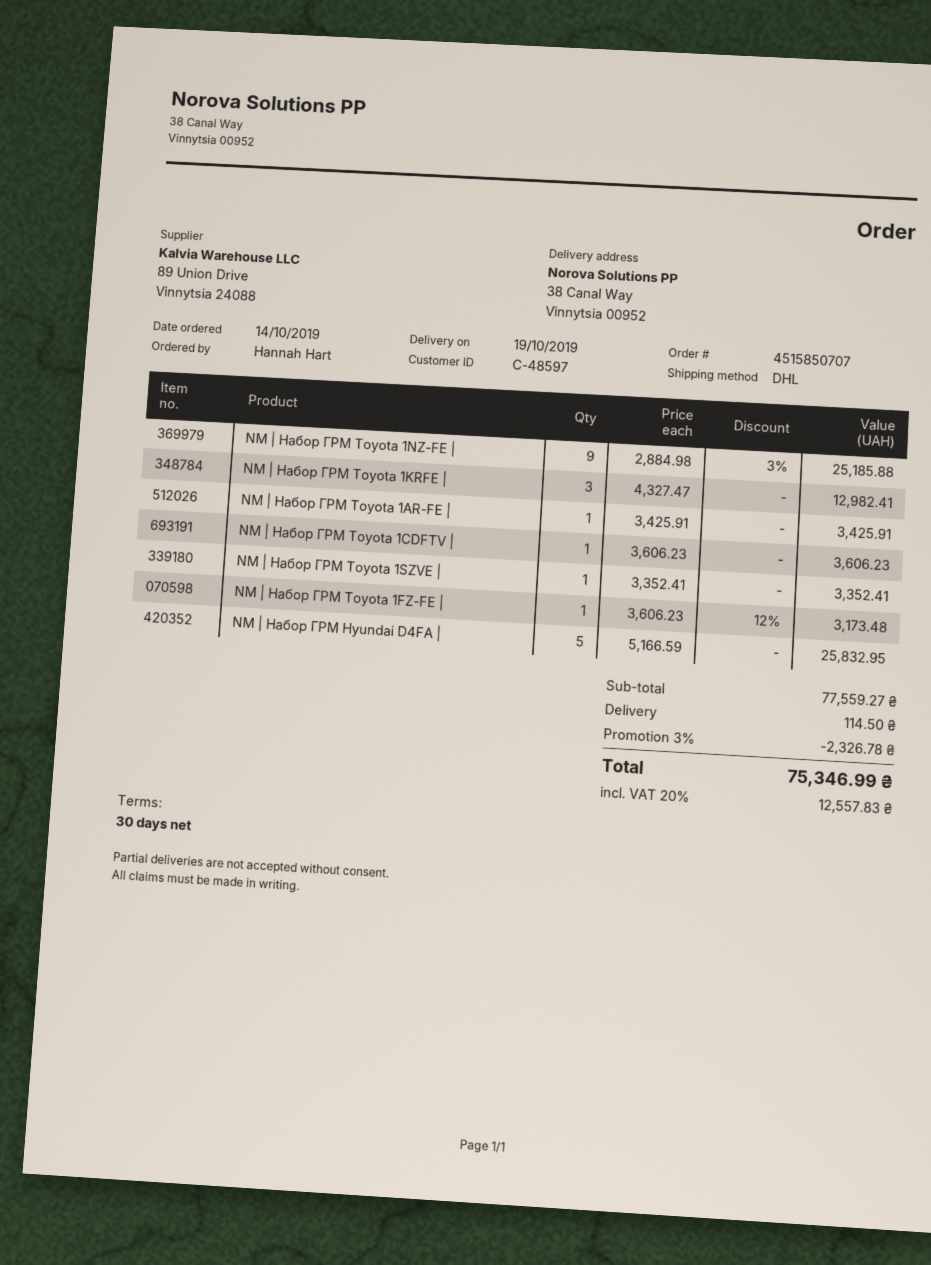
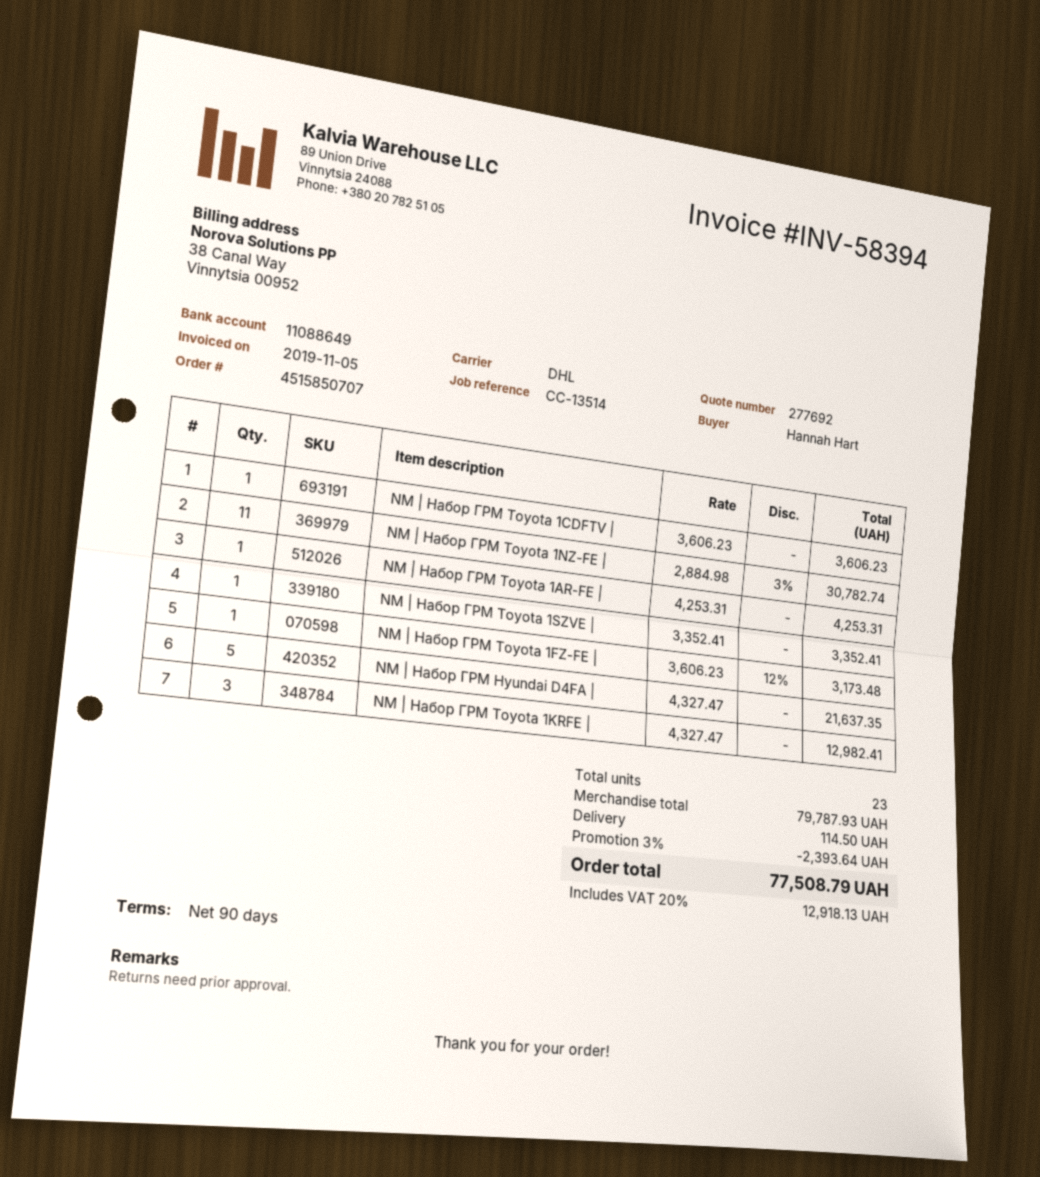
payment terms: 30 days -> 90 days
NM | Набор ГРМ Toyota 1NZ-FE |: 9 x 2884.98 - 3% = 25185.88 -> 11 x 2884.98 - 3% = 30782.74
NM | Набор ГРМ Toyota 1AR-FE |: 1 x 3425.91 = 3425.91 -> 1 x 4253.31 = 4253.31
NM | Набор ГРМ Hyundai D4FA |: 5 x 5166.59 = 25832.95 -> 5 x 4327.47 = 21637.35
subtotal: 77559.27 -> 79787.93
discount: 3% = 2326.78 -> 3% = 2393.64
tax: 20% = 12557.83 -> 20% = 12918.13
total: 75346.99 -> 77508.79

